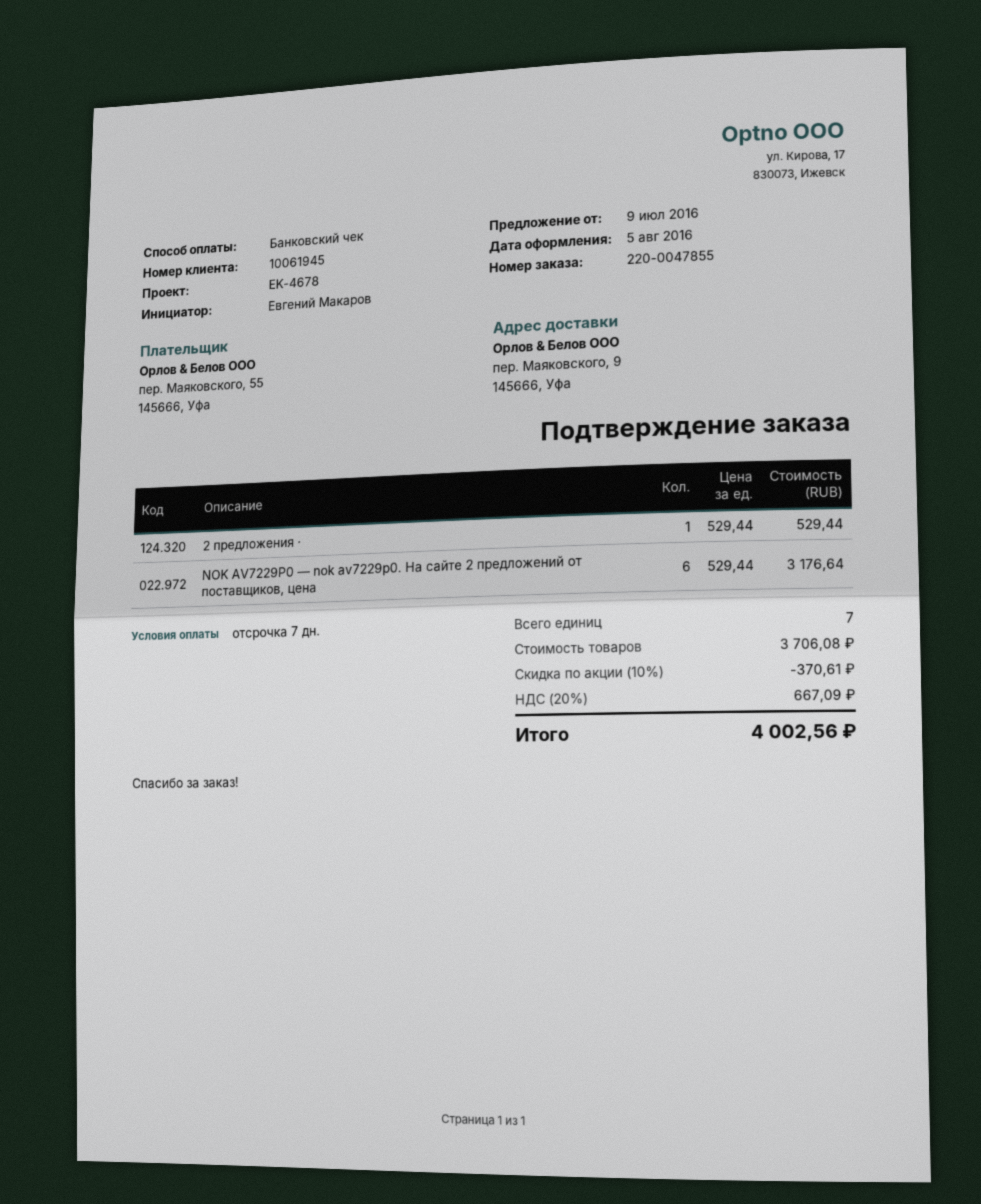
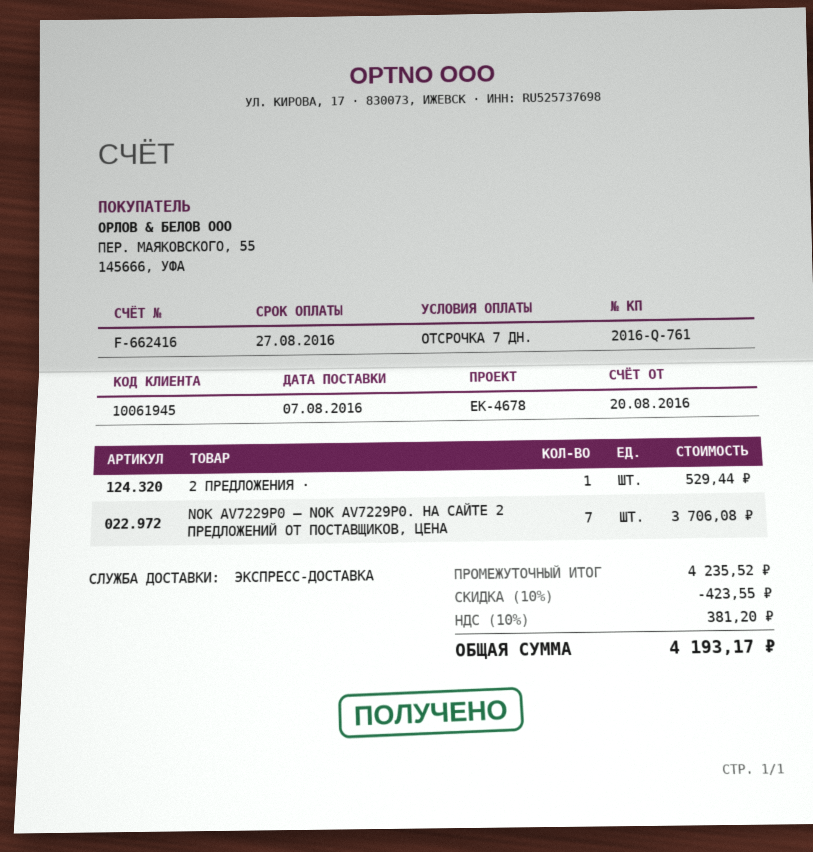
NOK AV7229P0 — nok av7229p0. На сайте 2 предложений от поставщиков, цена: 6 for 3176.64 -> 7 for 3706.08
subtotal: 3706.08 -> 4235.52
discount: 10% = 370.61 -> 10% = 423.55
tax: 20% = 667.09 -> 10% = 381.20
total: 4002.56 -> 4193.17

